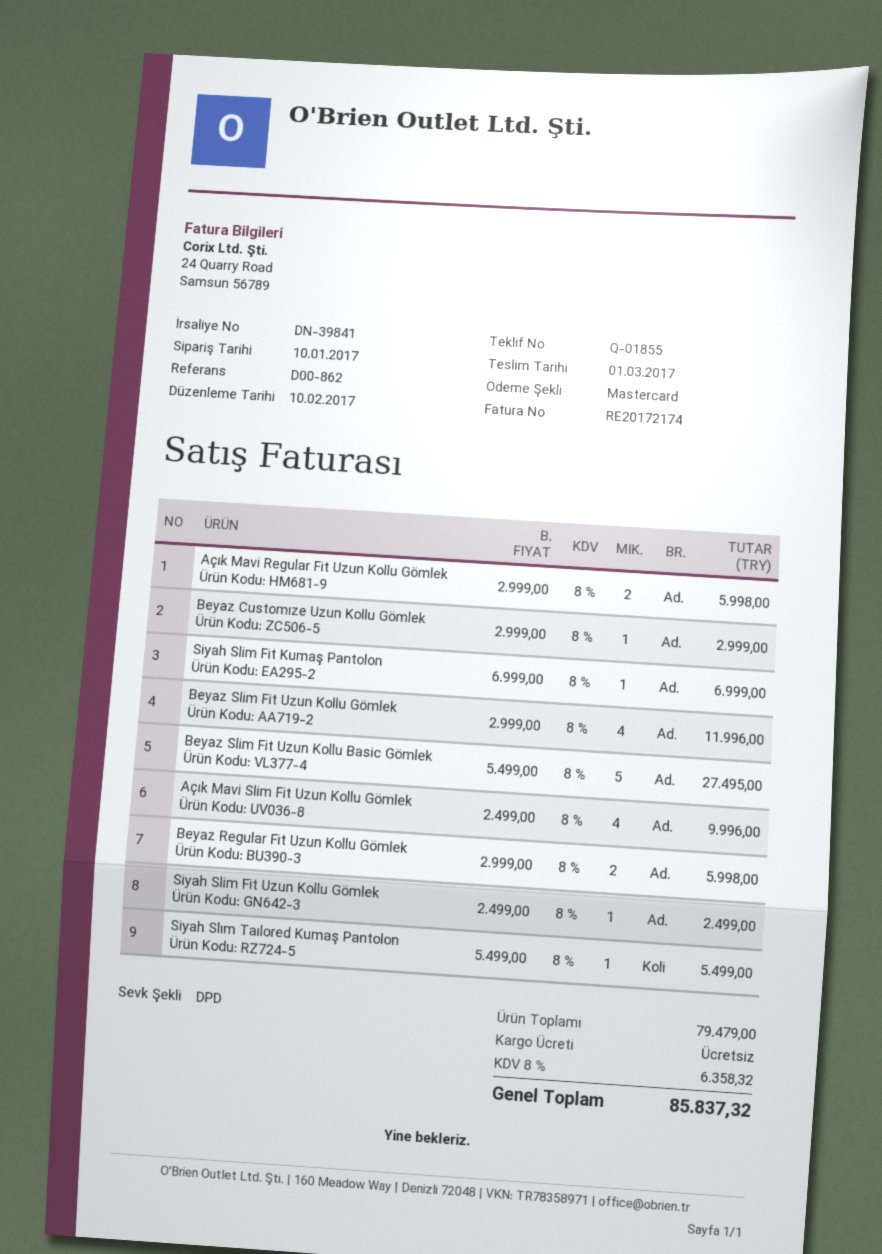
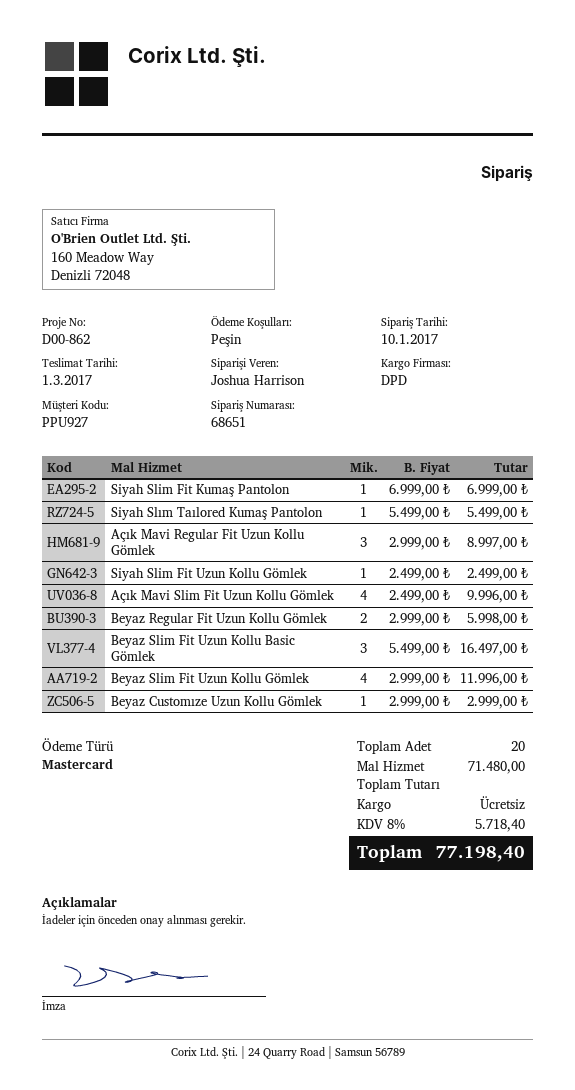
Açık Mavi Regular Fit Uzun Kollu Gömlek: 2 x 2999.00 = 5998.00 -> 3 x 2999.00 = 8997.00
Beyaz Slim Fit Uzun Kollu Basic Gömlek: 5 x 5499.00 = 27495.00 -> 3 x 5499.00 = 16497.00
subtotal: 79479.00 -> 71480.00
tax: 8% = 6358.32 -> 8% = 5718.40
total: 85837.32 -> 77198.40

